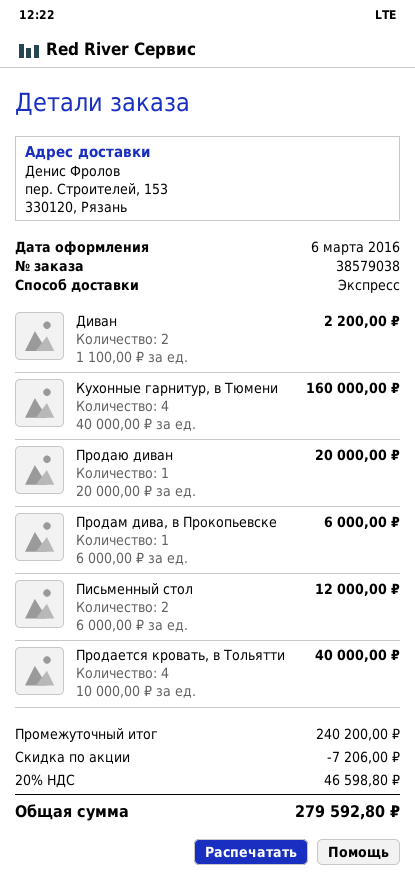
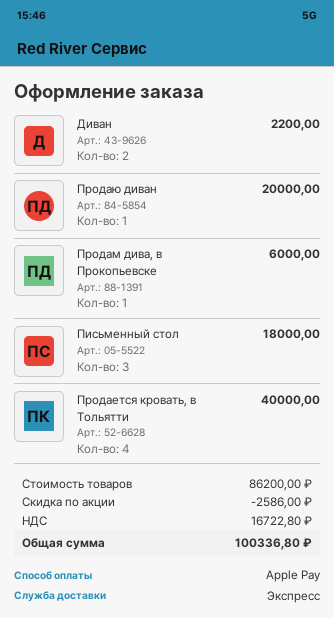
Кухонные гарнитур, в Тюмени: 4 for 160000.00 -> none
Письменный стол: 2 for 12000.00 -> 3 for 18000.00
subtotal: 240200.00 -> 86200.00
discount: 7206.00 -> 2586.00
tax: 46598.80 -> 16722.80
total: 279592.80 -> 100336.80

